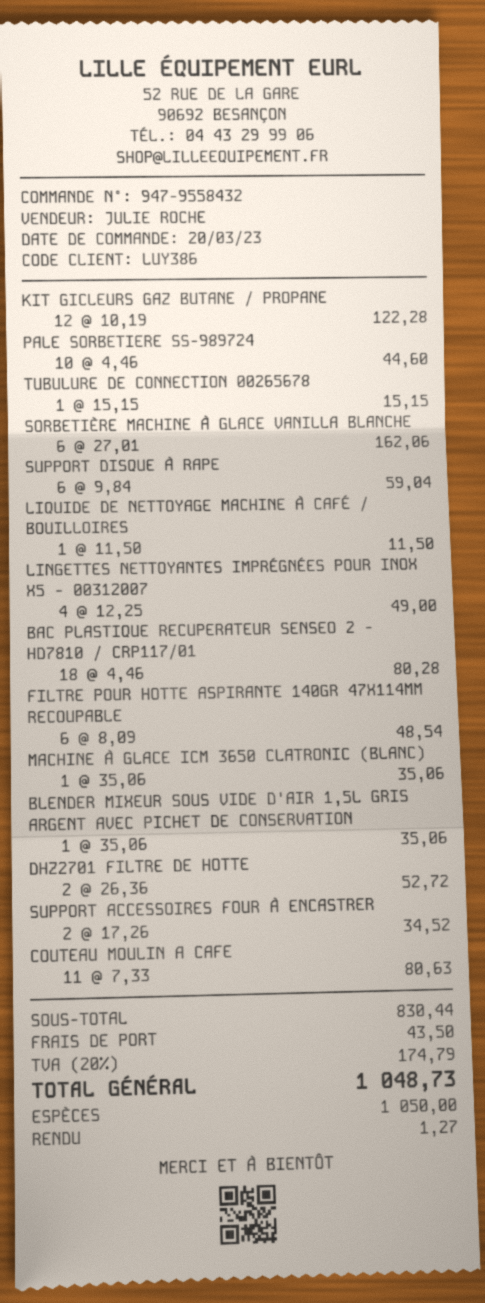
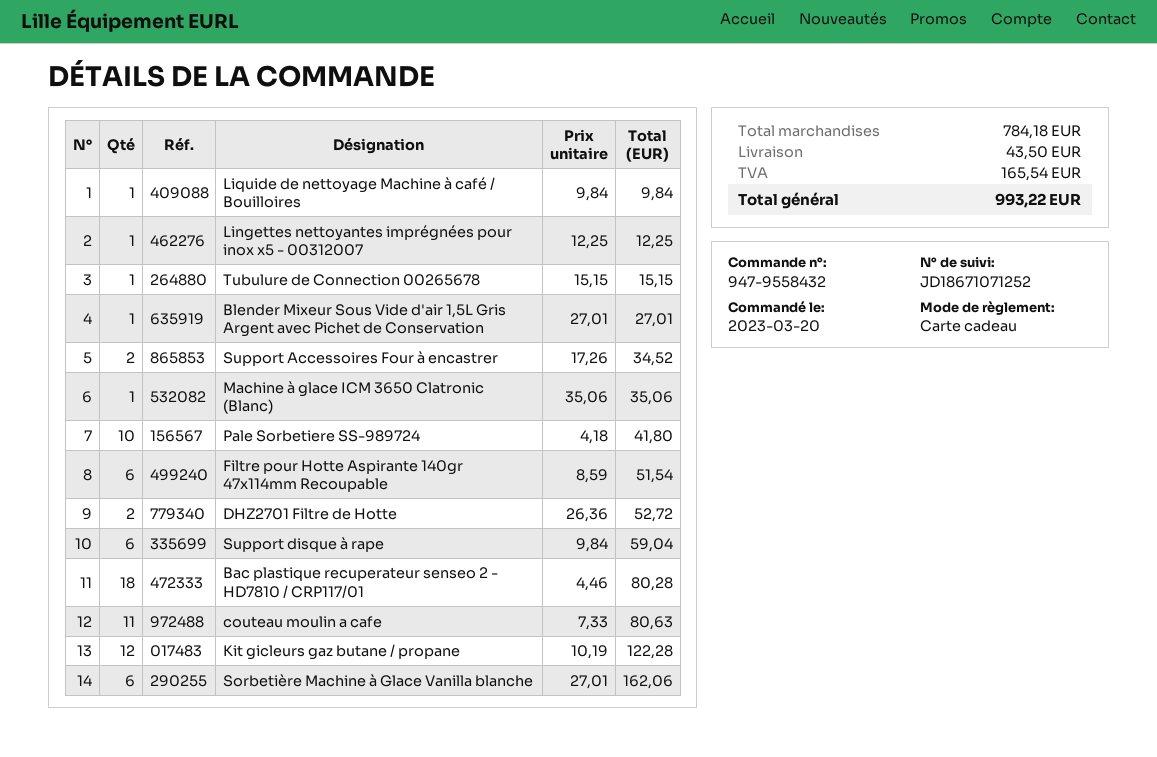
payment method: cash -> gift card
PALE SORBETIERE SS-989724: 10 x 4.46 = 44.60 -> 10 x 4.18 = 41.80
LIQUIDE DE NETTOYAGE MACHINE À CAFÉ / BOUILLOIRES: 1 x 11.50 = 11.50 -> 1 x 9.84 = 9.84
LINGETTES NETTOYANTES IMPRÉGNÉES POUR INOX X5 - 00312007: 4 x 12.25 = 49.00 -> 1 x 12.25 = 12.25
FILTRE POUR HOTTE ASPIRANTE 140GR 47X114MM RECOUPABLE: 6 x 8.09 = 48.54 -> 6 x 8.59 = 51.54
BLENDER MIXEUR SOUS VIDE D'AIR 1,5L GRIS ARGENT AVEC PICHET DE CONSERVATION: 1 x 35.06 = 35.06 -> 1 x 27.01 = 27.01
subtotal: 830.44 -> 784.18
tax: 174.79 -> 165.54
total: 1048.73 -> 993.22

